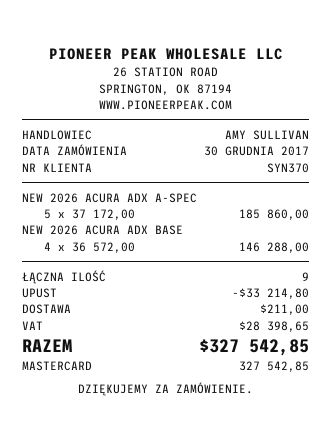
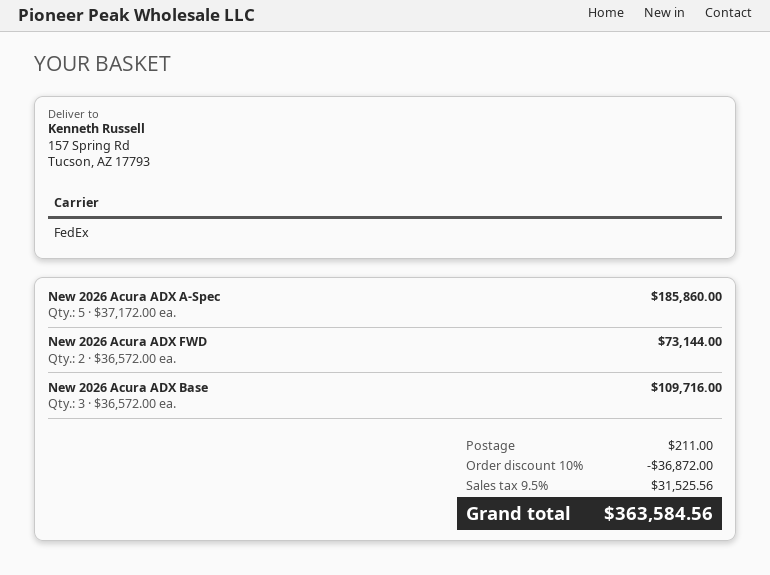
NEW 2026 ACURA ADX BASE: 4 x 36572.00 = 146288.00 -> 3 x 36572.00 = 109716.00
New 2026 Acura ADX FWD: none -> 2 x 36572.00 = 73144.00
discount: 33214.80 -> 36872.00
tax: 28398.65 -> 31525.56
total: 327542.85 -> 363584.56

